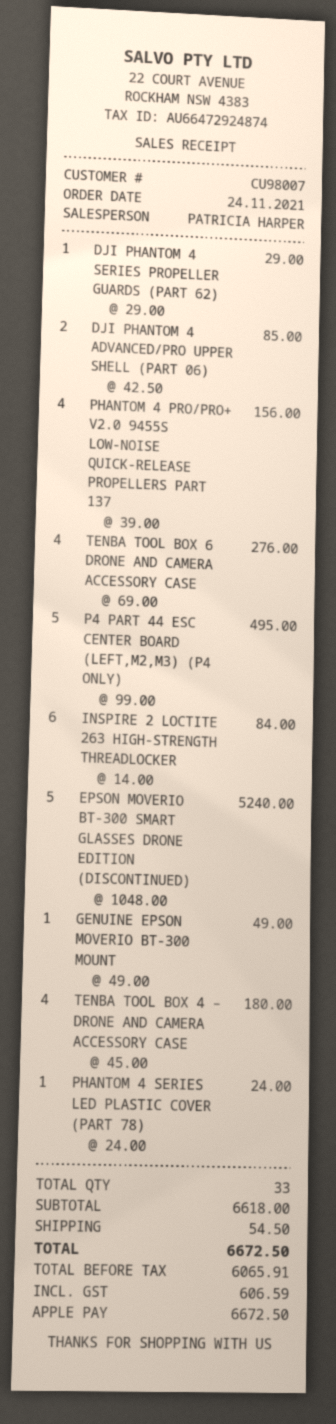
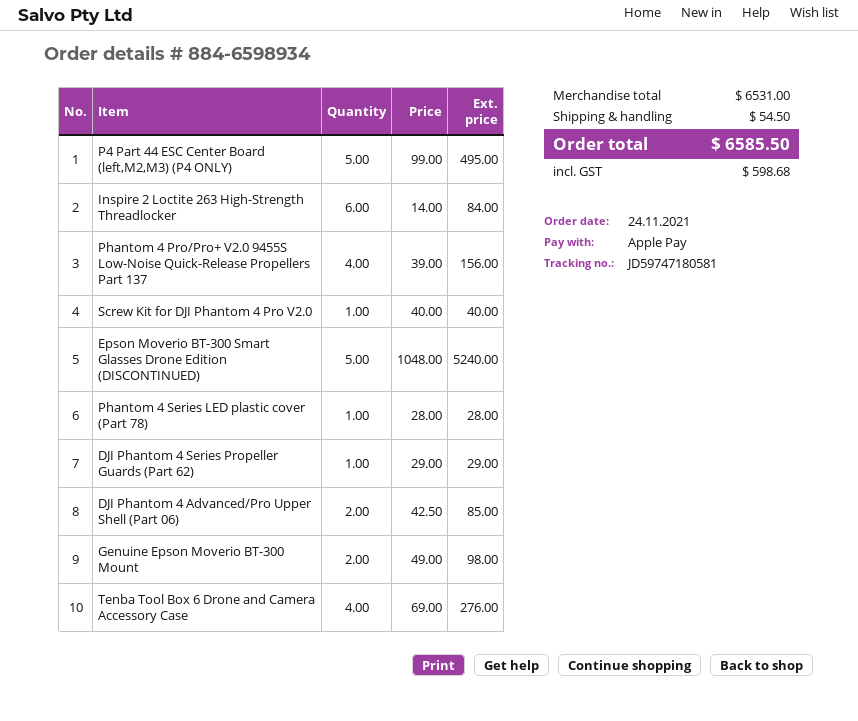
GENUINE EPSON MOVERIO BT-300 MOUNT: 1 x 49.00 = 49.00 -> 2 x 49.00 = 98.00
TENBA TOOL BOX 4 – DRONE AND CAMERA ACCESSORY CASE: 4 x 45.00 = 180.00 -> none
PHANTOM 4 SERIES LED PLASTIC COVER (PART 78): 1 x 24.00 = 24.00 -> 1 x 28.00 = 28.00
Screw Kit for DJI Phantom 4 Pro V2.0: none -> 1 x 40.00 = 40.00
subtotal: 6618.00 -> 6531.00
tax: 606.59 -> 598.68
total: 6672.50 -> 6585.50

